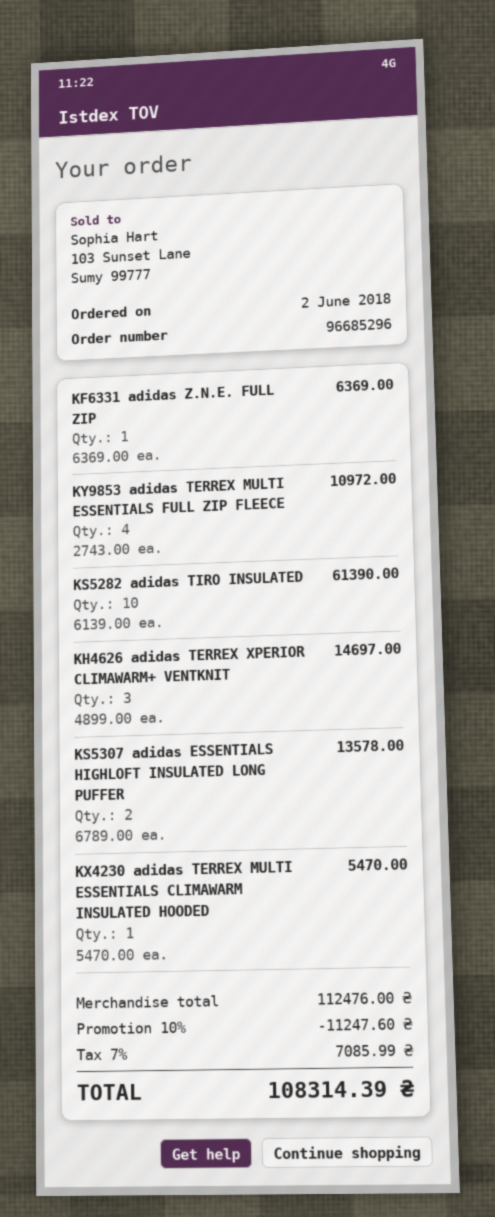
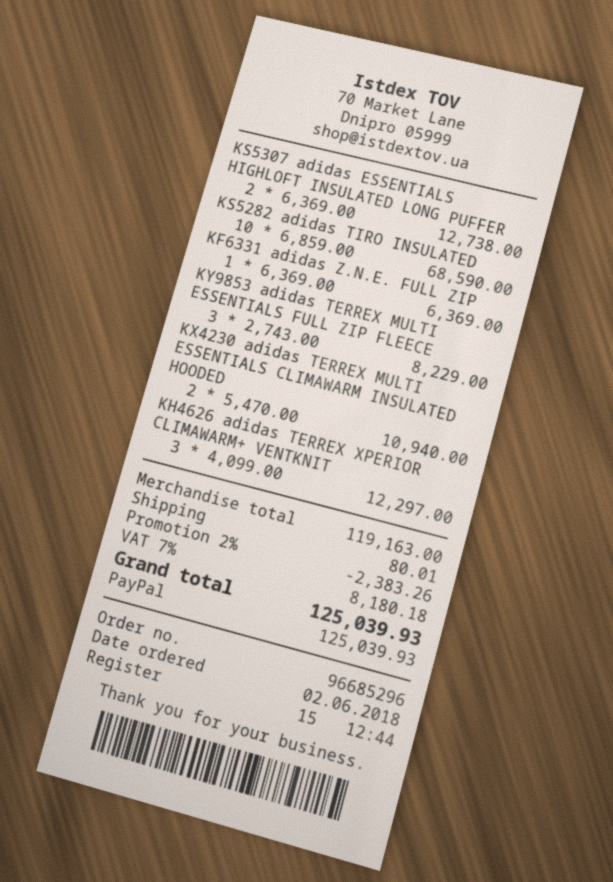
KY9853 adidas TERREX MULTI ESSENTIALS FULL ZIP FLEECE: 4 x 2743.00 = 10972.00 -> 3 x 2743.00 = 8229.00
KS5282 adidas TIRO INSULATED: 10 x 6139.00 = 61390.00 -> 10 x 6859.00 = 68590.00
KH4626 adidas TERREX XPERIOR CLIMAWARM+ VENTKNIT: 3 x 4899.00 = 14697.00 -> 3 x 4099.00 = 12297.00
KS5307 adidas ESSENTIALS HIGHLOFT INSULATED LONG PUFFER: 2 x 6789.00 = 13578.00 -> 2 x 6369.00 = 12738.00
KX4230 adidas TERREX MULTI ESSENTIALS CLIMAWARM INSULATED HOODED: 1 x 5470.00 = 5470.00 -> 2 x 5470.00 = 10940.00
subtotal: 112476.00 -> 119163.00
discount: 10% = 11247.60 -> 2% = 2383.26
shipping: none -> 80.01
tax: 7% = 7085.99 -> 7% = 8180.18
total: 108314.39 -> 125039.93

